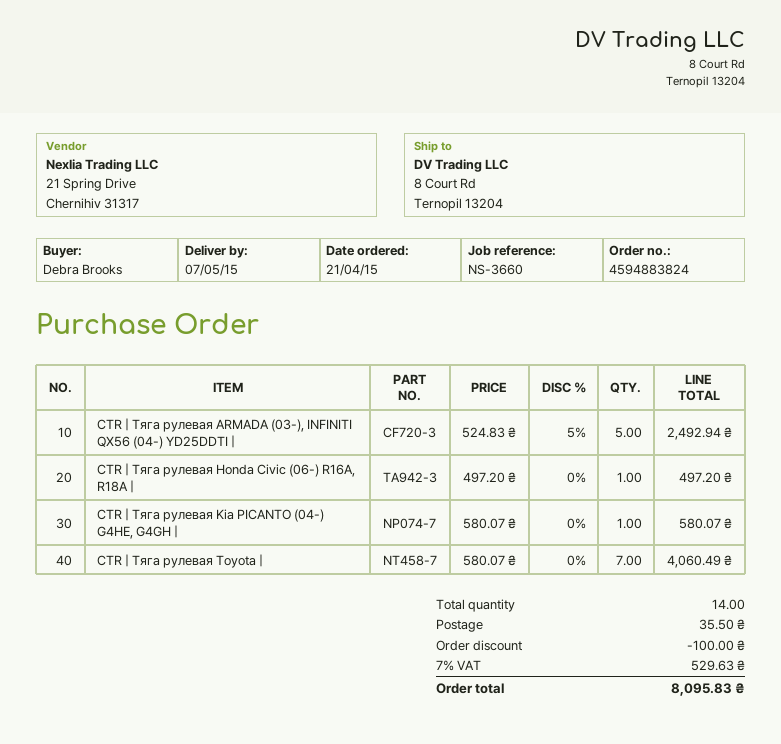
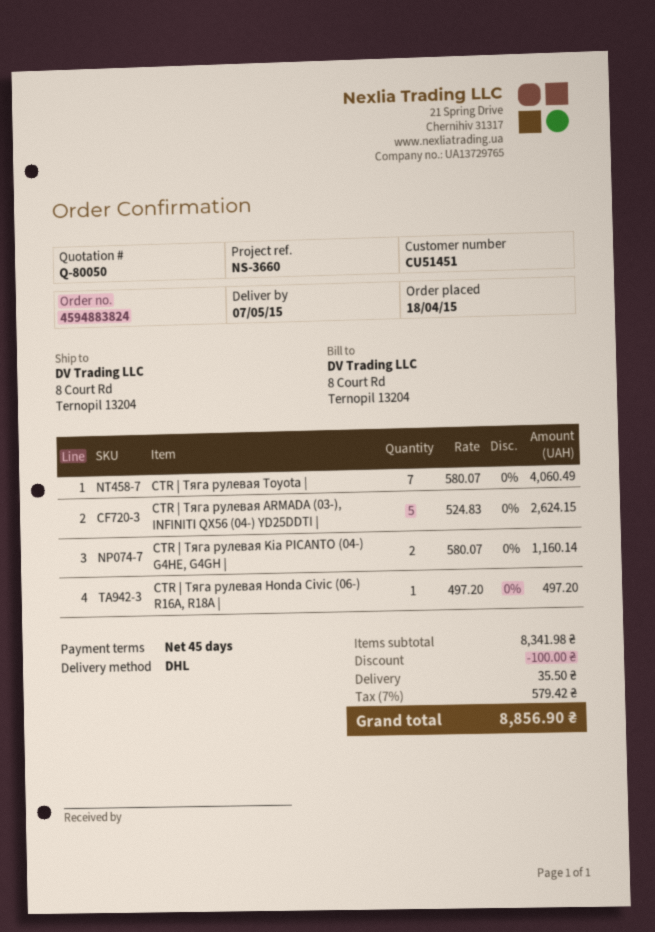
order date: 2015-04-21 -> 2015-04-18
CTR | Тяга рулевая ARMADA (03-), INFINITI QX56 (04-) YD25DDTI |: 5 x 524.83 - 5% = 2492.94 -> 5 x 524.83 = 2624.15
CTR | Тяга рулевая Kia PICANTO (04-) G4HE, G4GH |: 1 x 580.07 = 580.07 -> 2 x 580.07 = 1160.14
tax: 7% = 529.63 -> 7% = 579.42
total: 8095.83 -> 8856.90

